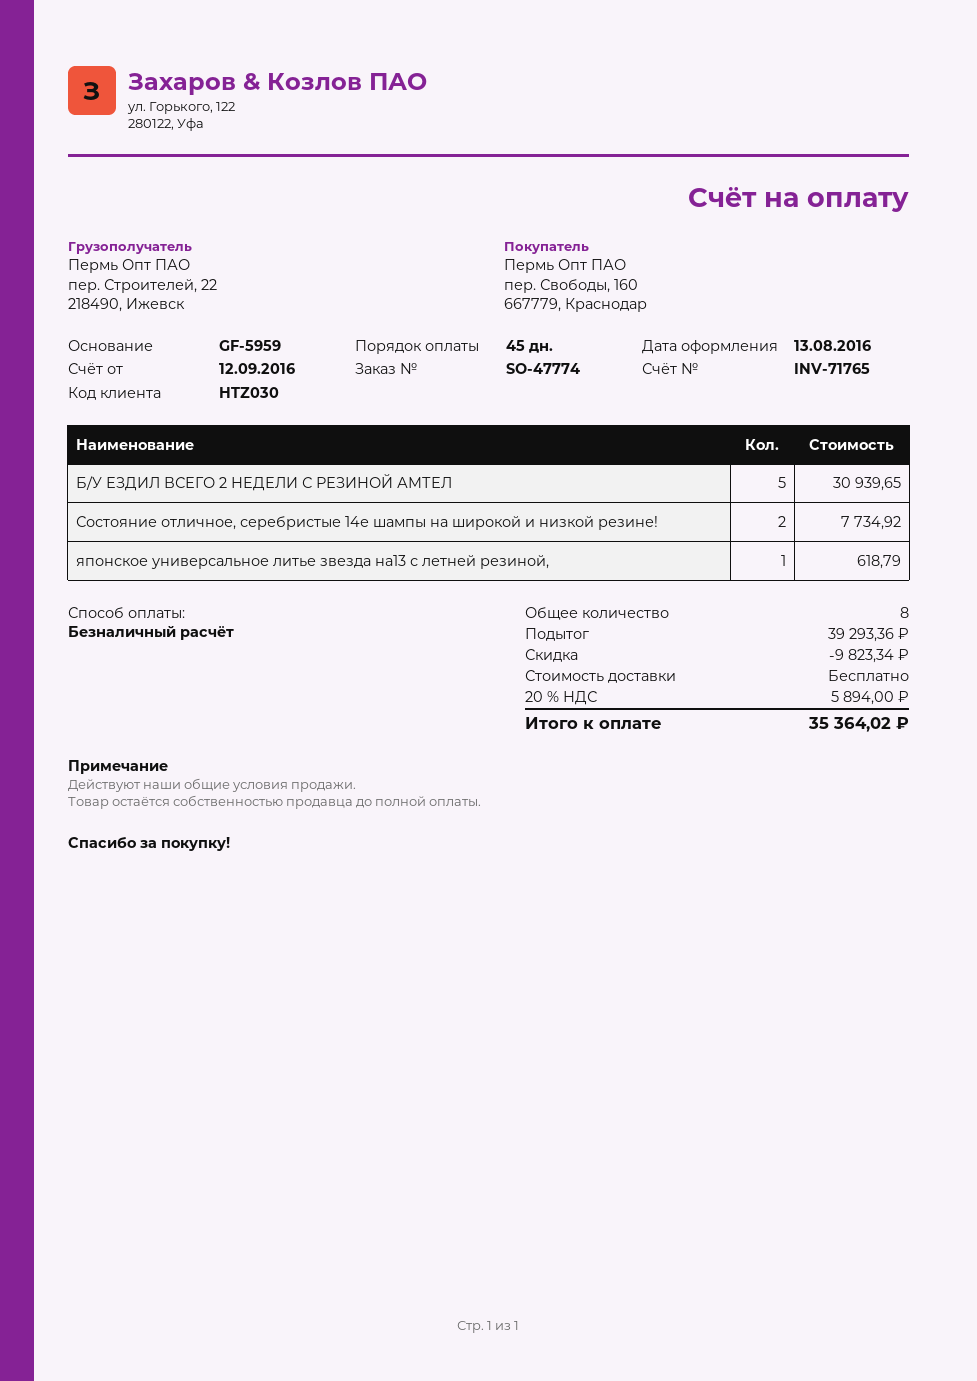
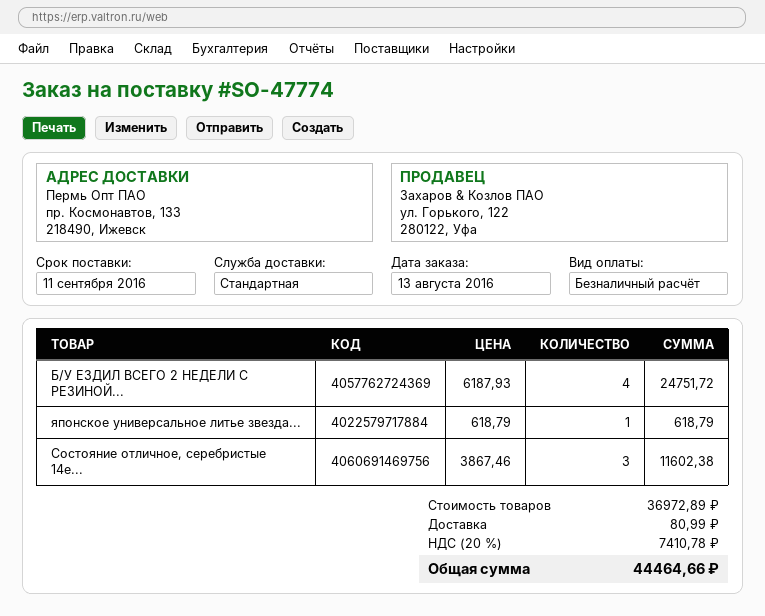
ship to: пер. Строителей, 22, 218490, Ижевск -> пр. Космонавтов, 133, 218490, Ижевск
Б/У ЕЗДИЛ ВСЕГО 2 НЕДЕЛИ С РЕЗИНОЙ АМТЕЛ: 5 for 30939.65 -> 4 for 24751.72
Состояние отличное, серебристые 14е шампы на широкой и низкой резине!: 2 for 7734.92 -> 3 for 11602.38
subtotal: 39293.36 -> 36972.89
discount: 9823.34 -> none
shipping: 0.00 -> 80.99
tax: 20% = 5894.00 -> 20% = 7410.78
total: 35364.02 -> 44464.66

